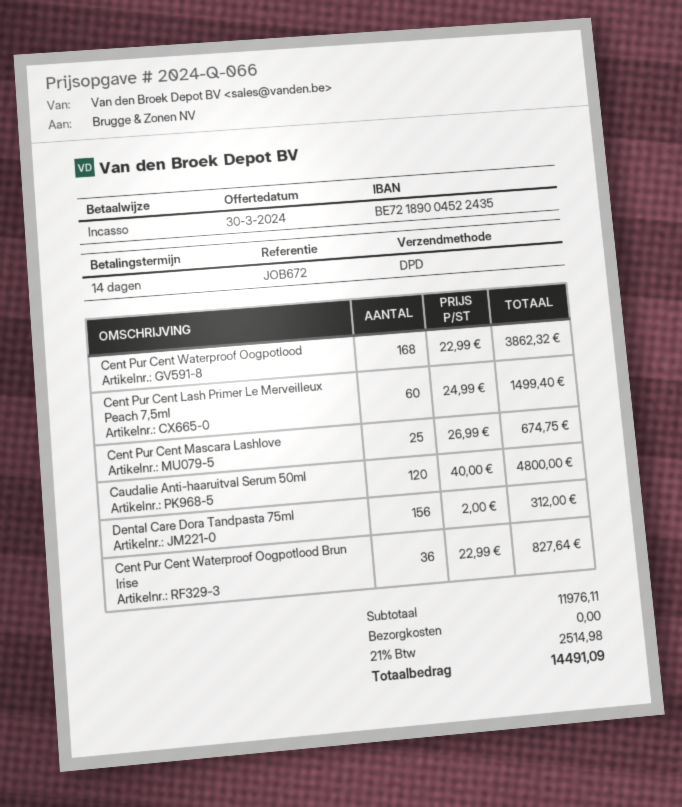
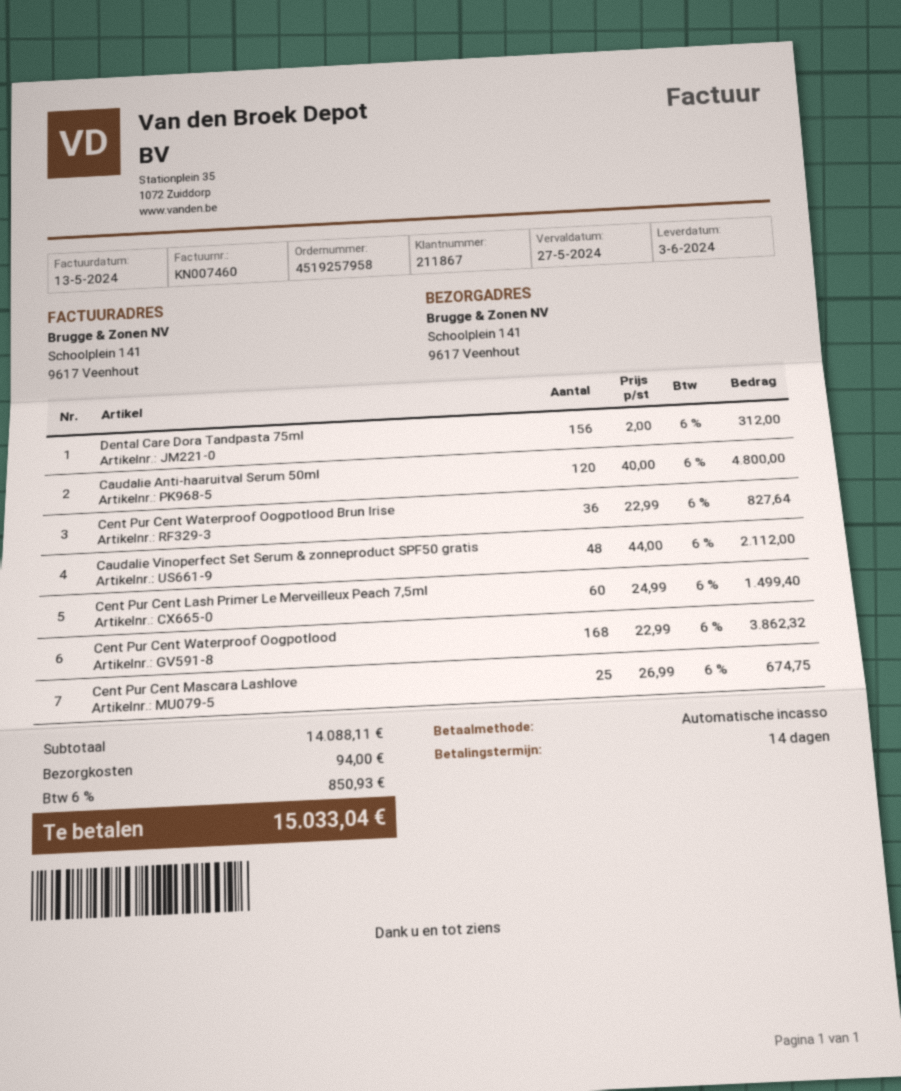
Caudalie Vinoperfect Set Serum & zonneproduct SPF50 gratis: none -> 48 x 44.00 = 2112.00
subtotal: 11976.11 -> 14088.11
shipping: 0.00 -> 94.00
tax: 21% = 2514.98 -> 6% = 850.93
total: 14491.09 -> 15033.04

